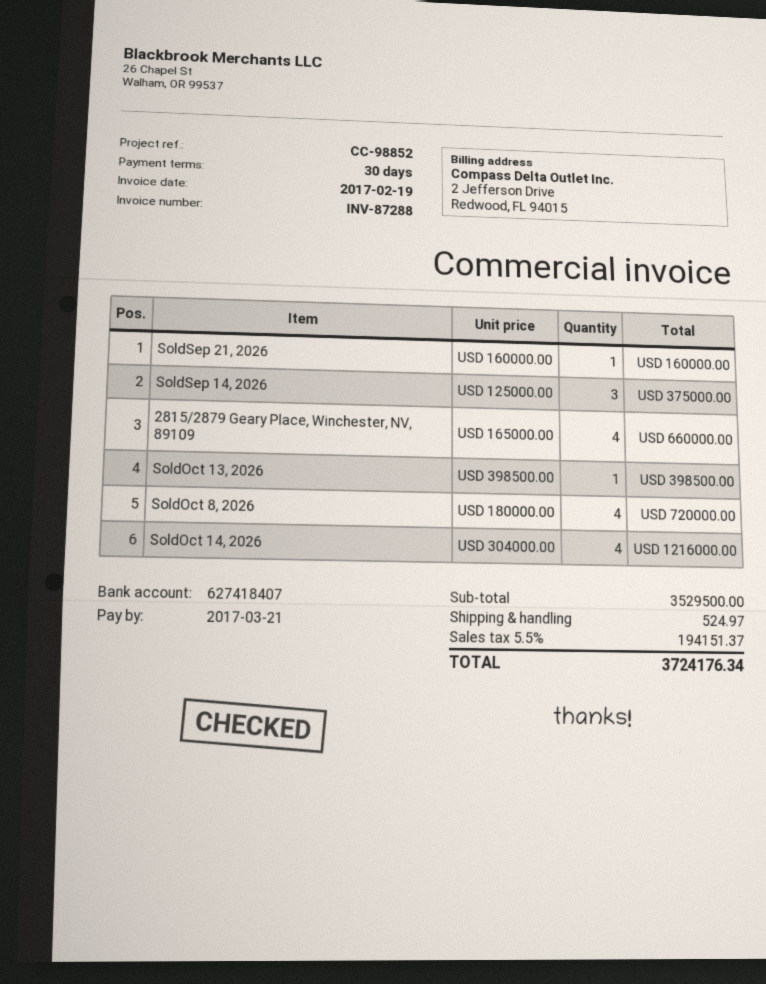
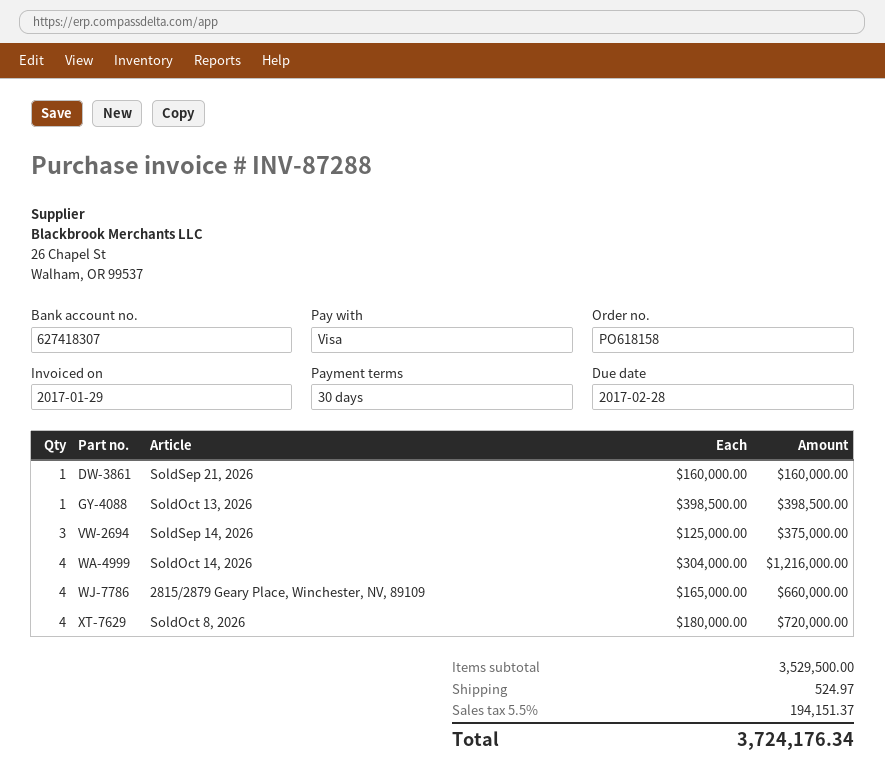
invoice date: 2017-02-19 -> 2017-01-29
due date: 2017-03-21 -> 2017-02-28
bank account: 627418407 -> 627418307

